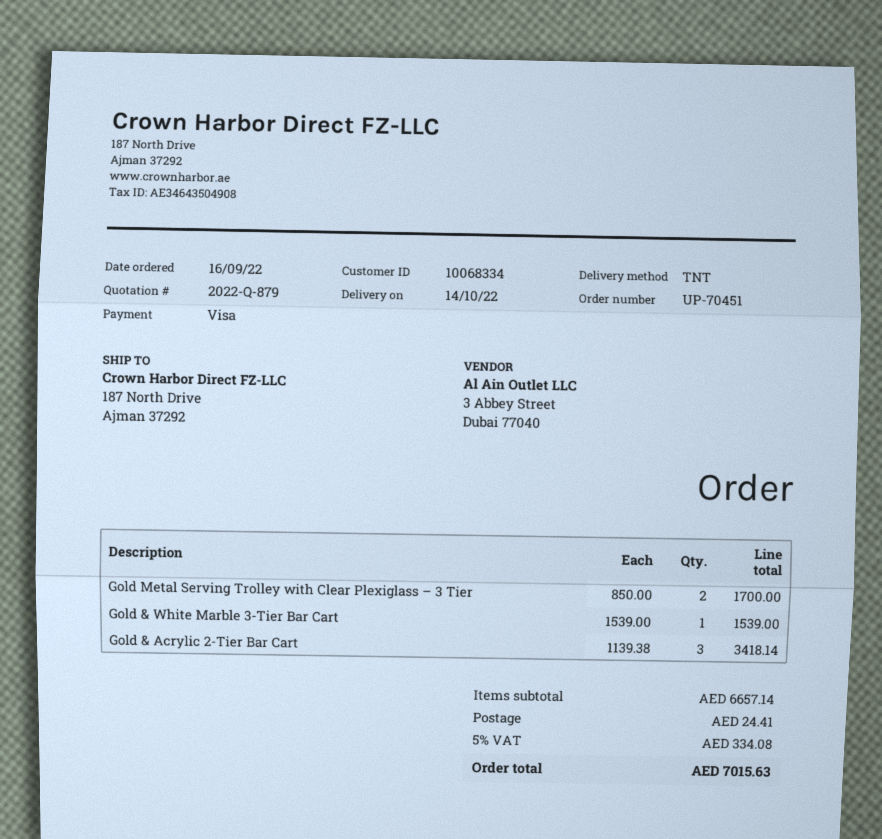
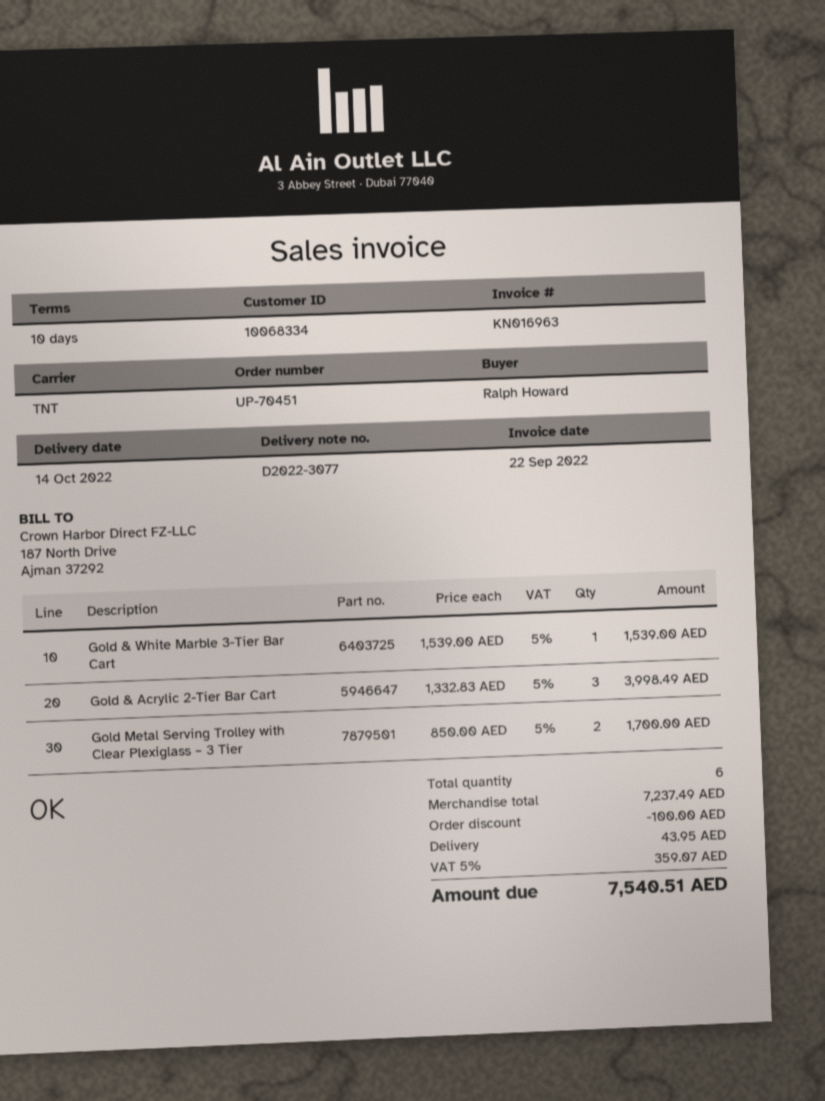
Gold & Acrylic 2-Tier Bar Cart: 3 x 1139.38 = 3418.14 -> 3 x 1332.83 = 3998.49
subtotal: 6657.14 -> 7237.49
discount: none -> 100.00
shipping: 24.41 -> 43.95
tax: 5% = 334.08 -> 5% = 359.07
total: 7015.63 -> 7540.51

